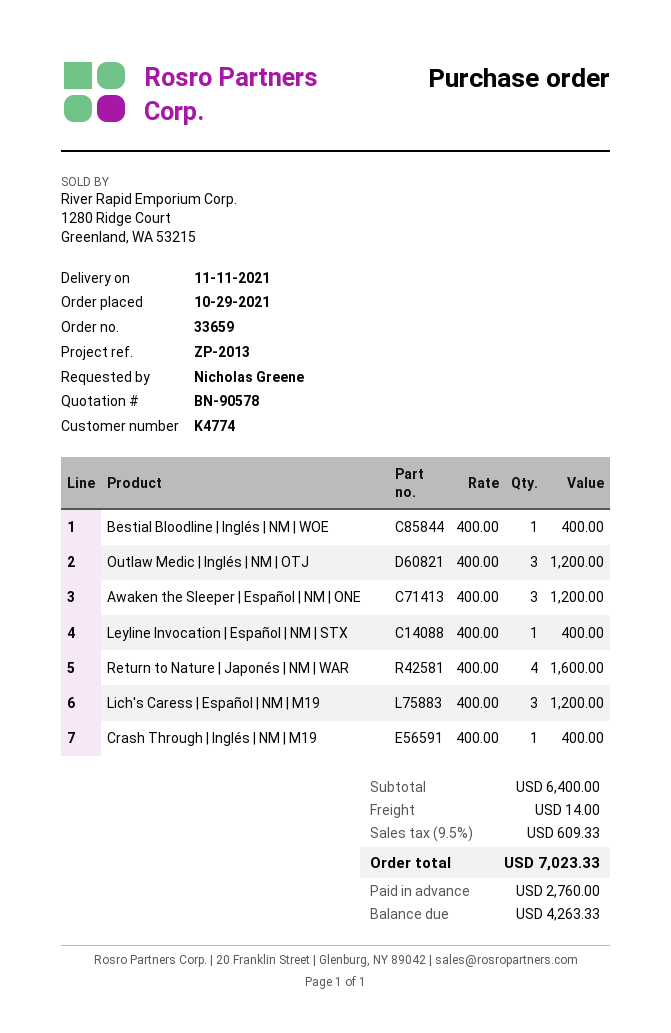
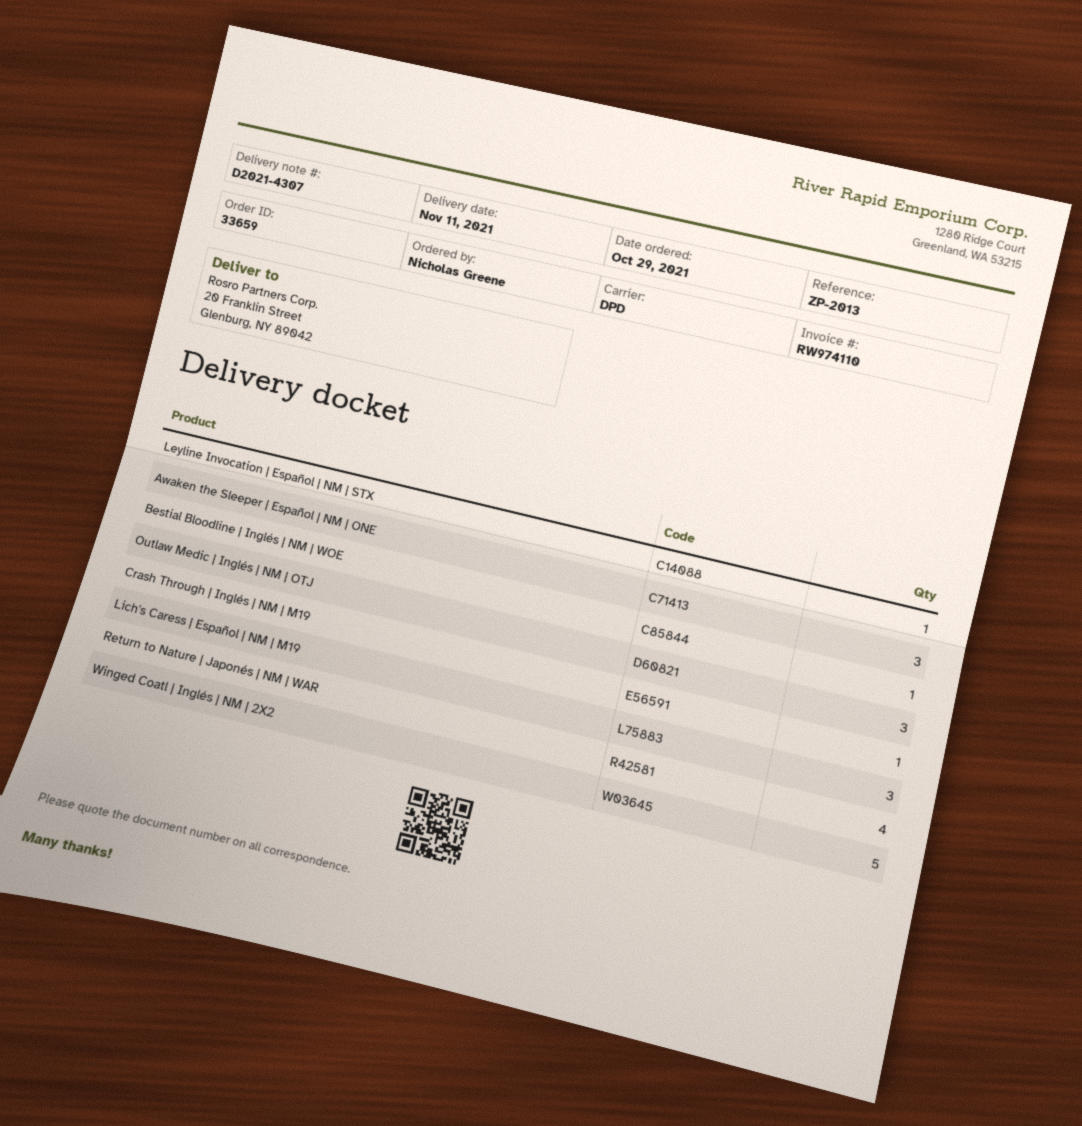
Winged Coatl | Inglés | NM | 2X2: none -> 5

